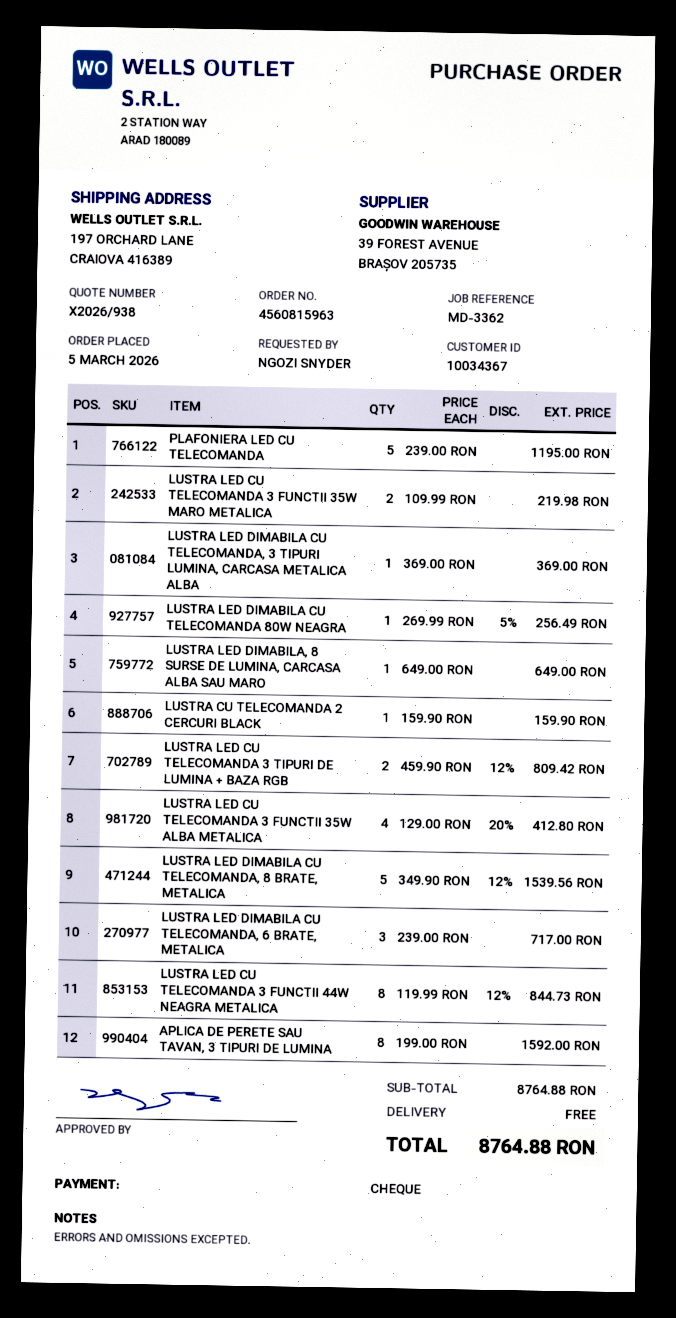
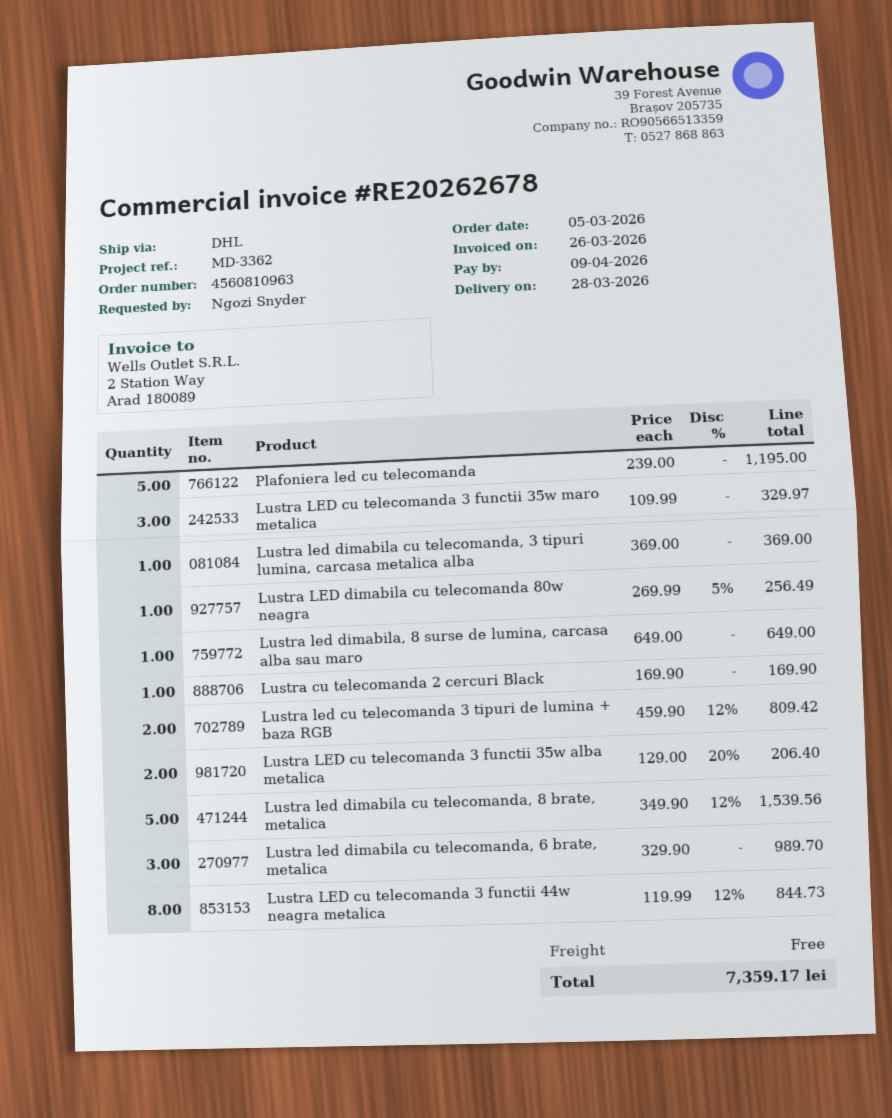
order number: 4560815963 -> 4560810963
LUSTRA LED CU TELECOMANDA 3 FUNCTII 35W MARO METALICA: 2 x 109.99 = 219.98 -> 3 x 109.99 = 329.97
LUSTRA CU TELECOMANDA 2 CERCURI BLACK: 1 x 159.90 = 159.90 -> 1 x 169.90 = 169.90
LUSTRA LED CU TELECOMANDA 3 FUNCTII 35W ALBA METALICA: 4 x 129.00 - 20% = 412.80 -> 2 x 129.00 - 20% = 206.40
LUSTRA LED DIMABILA CU TELECOMANDA, 6 BRATE, METALICA: 3 x 239.00 = 717.00 -> 3 x 329.90 = 989.70
APLICA DE PERETE SAU TAVAN, 3 TIPURI DE LUMINA: 8 x 199.00 = 1592.00 -> none
total: 8764.88 -> 7359.17

